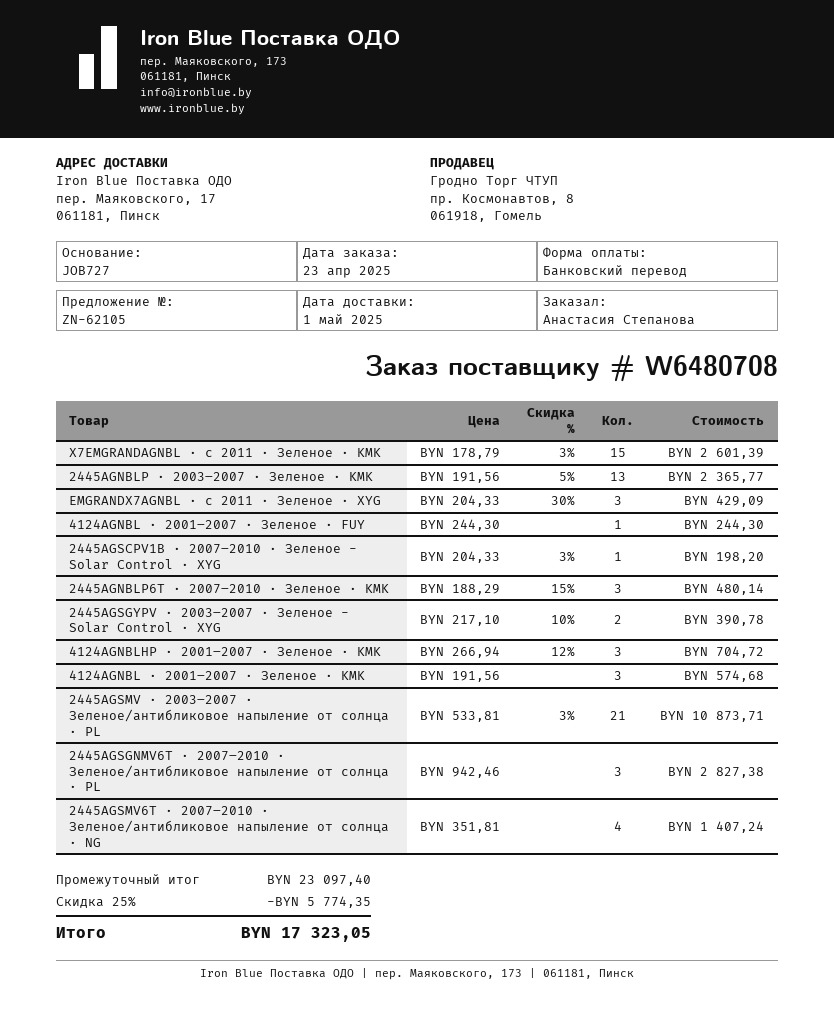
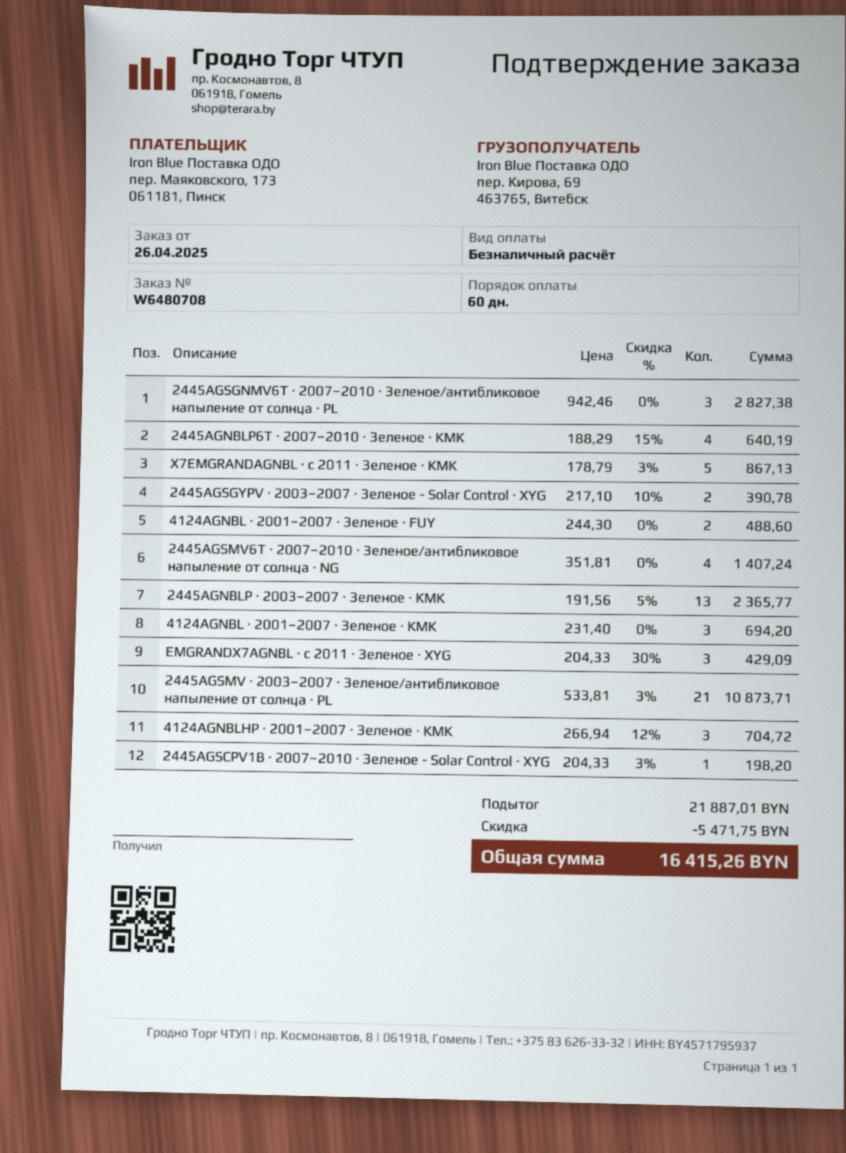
order date: 2025-04-23 -> 2025-04-26
ship to: пер. Маяковского, 17, 061181, Пинск -> пер. Кирова, 69, 463765, Витебск
X7EMGRANDAGNBL · с 2011 · Зеленое · KMK: 15 x 178.79 - 3% = 2601.39 -> 5 x 178.79 - 3% = 867.13
4124AGNBL · 2001–2007 · Зеленое · FUY: 1 x 244.30 = 244.30 -> 2 x 244.30 = 488.60
2445AGNBLP6T · 2007–2010 · Зеленое · KMK: 3 x 188.29 - 15% = 480.14 -> 4 x 188.29 - 15% = 640.19
4124AGNBL · 2001–2007 · Зеленое · KMK: 3 x 191.56 = 574.68 -> 3 x 231.40 = 694.20
subtotal: 23097.40 -> 21887.01
discount: 5774.35 -> 5471.75
total: 17323.05 -> 16415.26

